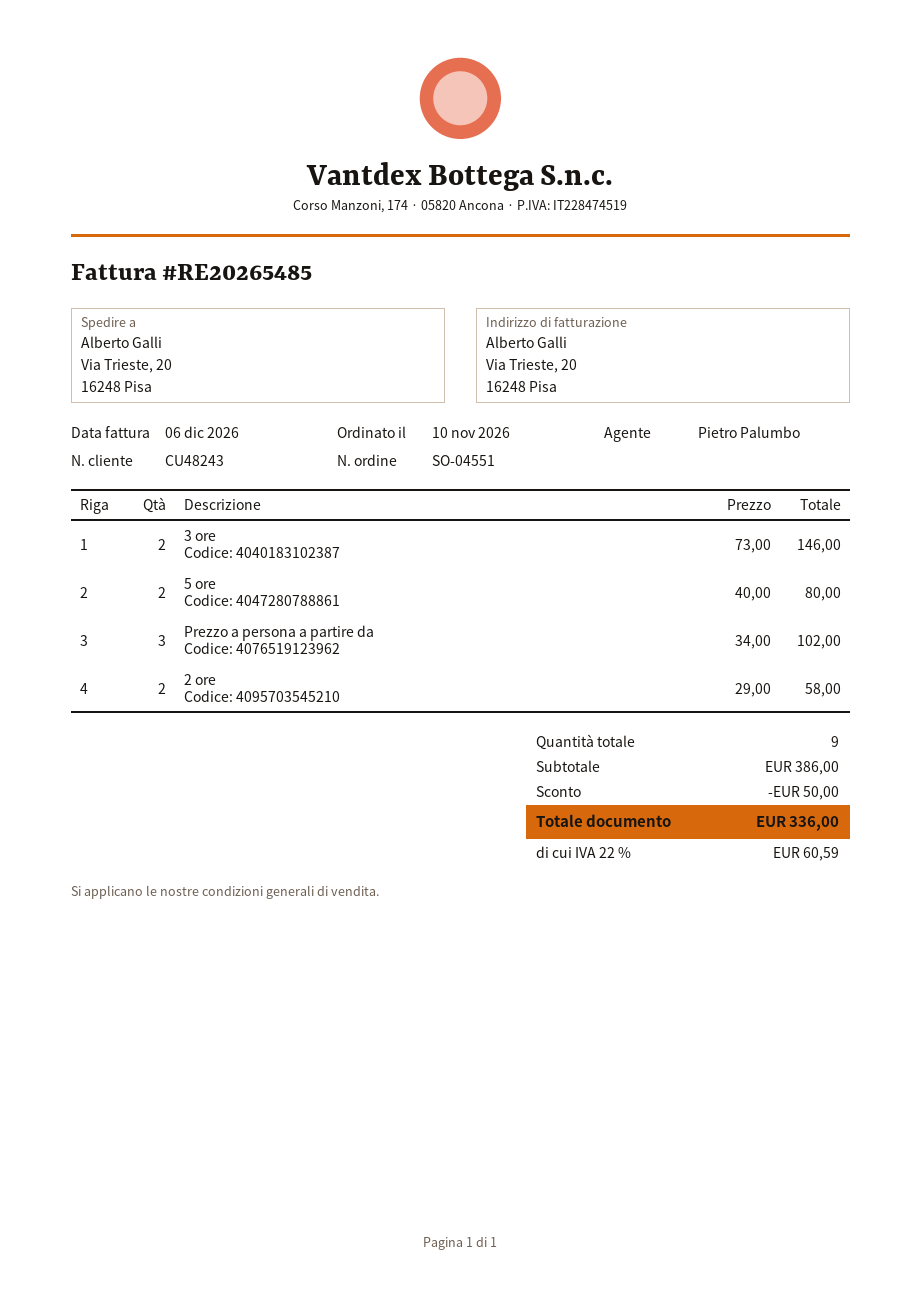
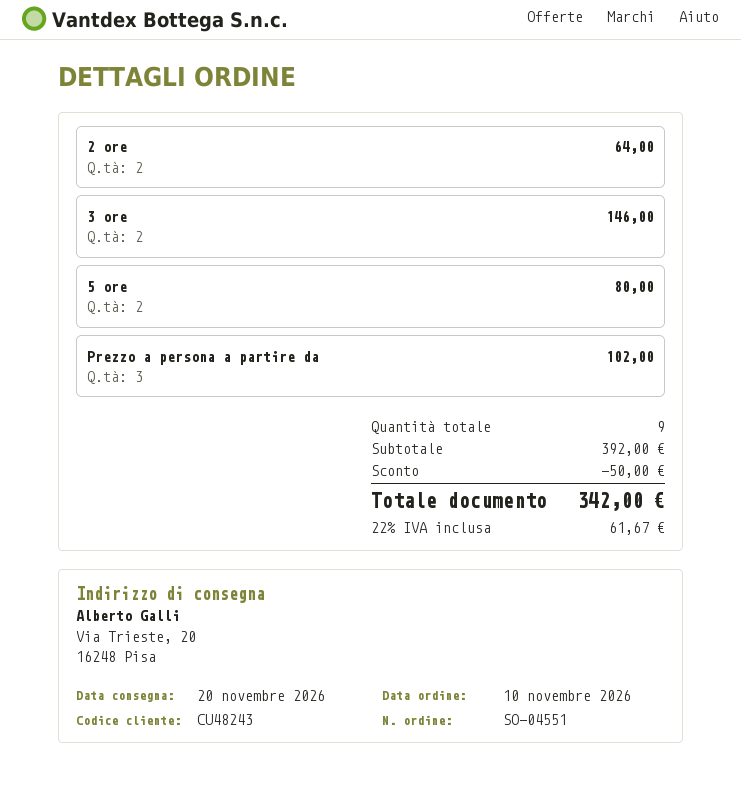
2 ore: 2 for 58.00 -> 2 for 64.00
subtotal: 386.00 -> 392.00
tax: 22% = 60.59 -> 22% = 61.67
total: 336.00 -> 342.00

